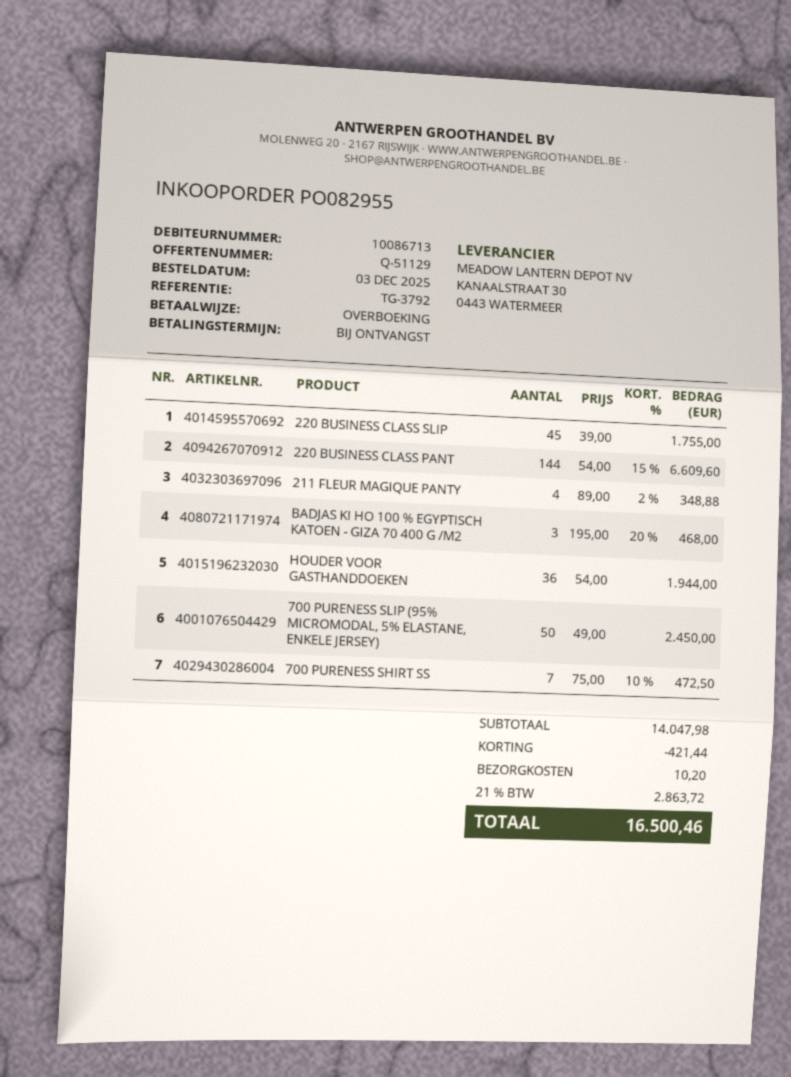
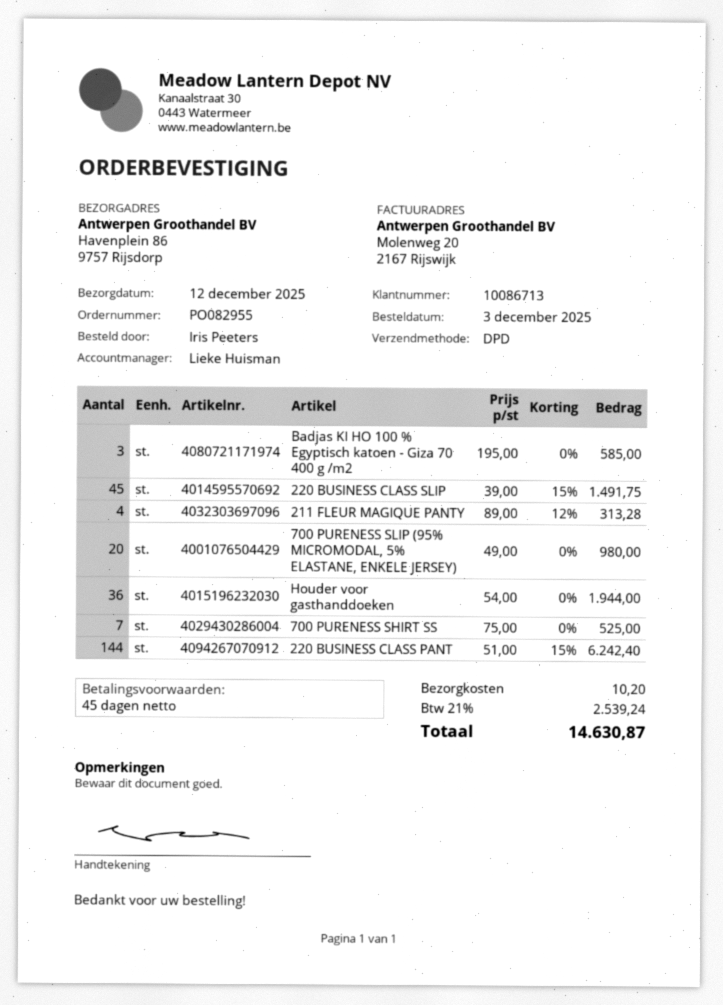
payment terms: on receipt -> 45 days
220 BUSINESS CLASS SLIP: 45 x 39.00 = 1755.00 -> 45 x 39.00 - 15% = 1491.75
220 BUSINESS CLASS PANT: 144 x 54.00 - 15% = 6609.60 -> 144 x 51.00 - 15% = 6242.40
211 FLEUR MAGIQUE PANTY: 4 x 89.00 - 2% = 348.88 -> 4 x 89.00 - 12% = 313.28
BADJAS KI HO 100 % EGYPTISCH KATOEN - GIZA 70 400 G /M2: 3 x 195.00 - 20% = 468.00 -> 3 x 195.00 = 585.00
700 PURENESS SLIP (95% MICROMODAL, 5% ELASTANE, ENKELE JERSEY): 50 x 49.00 = 2450.00 -> 20 x 49.00 = 980.00
700 PURENESS SHIRT SS: 7 x 75.00 - 10% = 472.50 -> 7 x 75.00 = 525.00
discount: 421.44 -> none
tax: 21% = 2863.72 -> 21% = 2539.24
total: 16500.46 -> 14630.87

